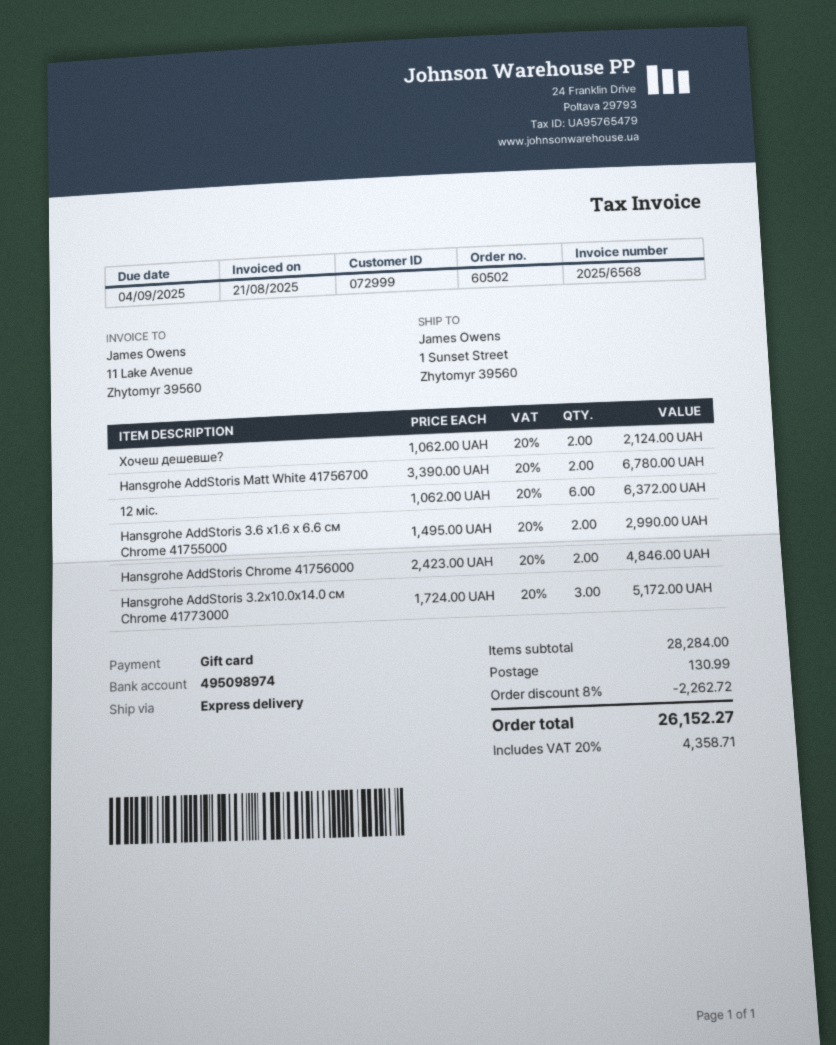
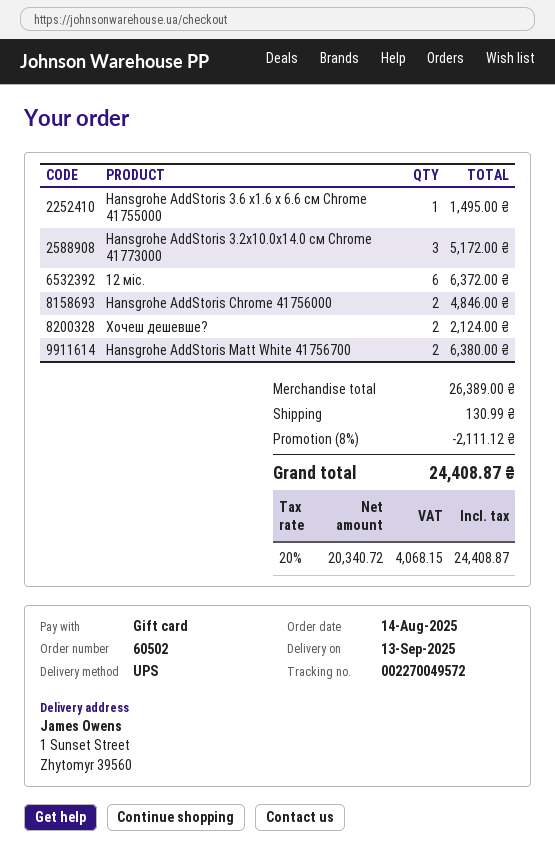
shipping method: express -> UPS
Hansgrohe AddStoris Matt White 41756700: 2 for 6780.00 -> 2 for 6380.00
Hansgrohe AddStoris 3.6 х1.6 x 6.6 см Chrome 41755000: 2 for 2990.00 -> 1 for 1495.00
subtotal: 28284.00 -> 26389.00
discount: 8% = 2262.72 -> 8% = 2111.12
tax: 20% = 4358.71 -> 20% = 4068.15
total: 26152.27 -> 24408.87

